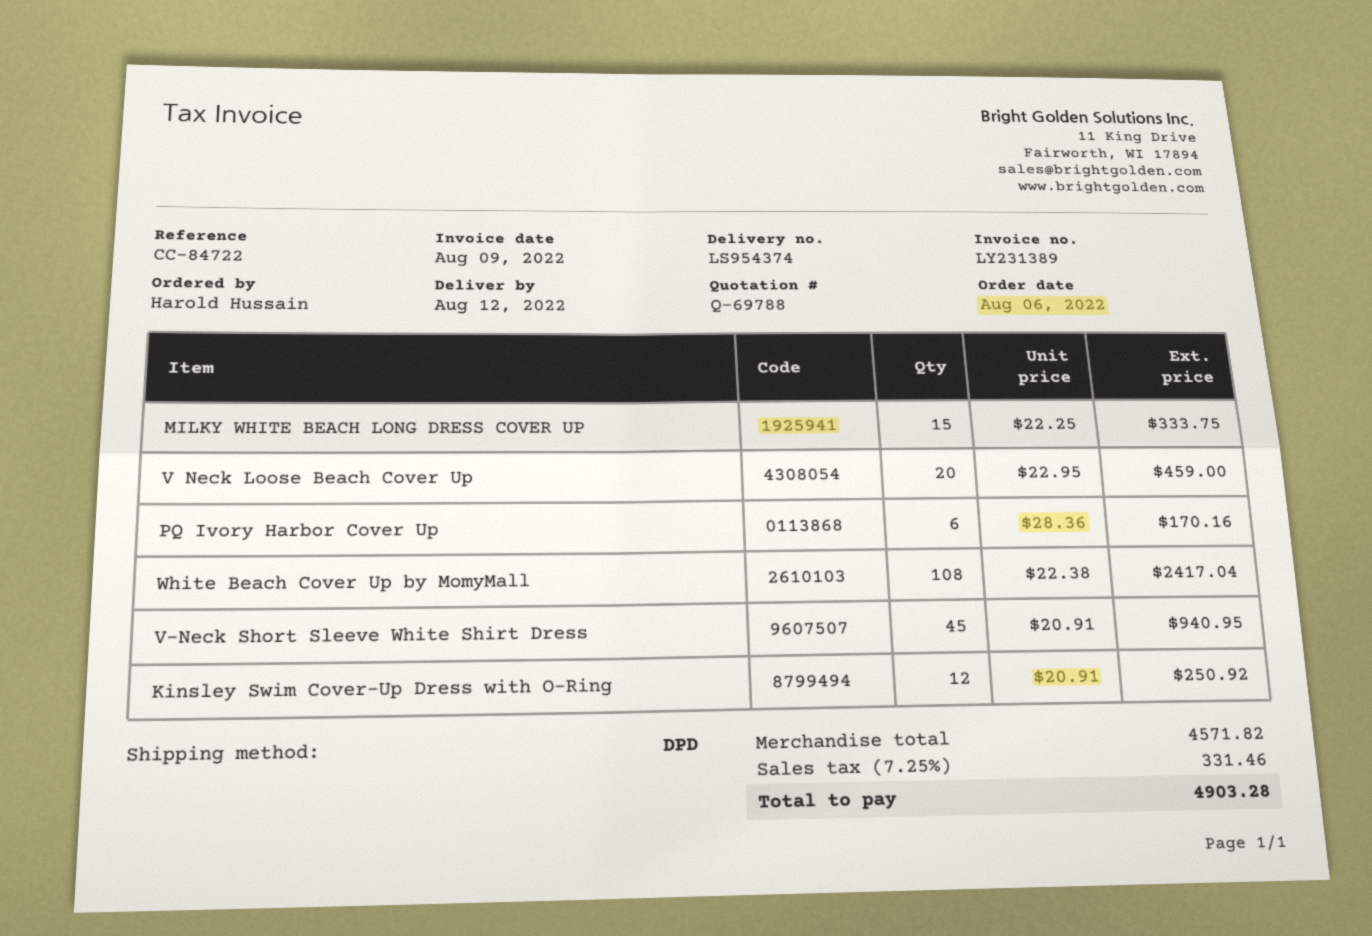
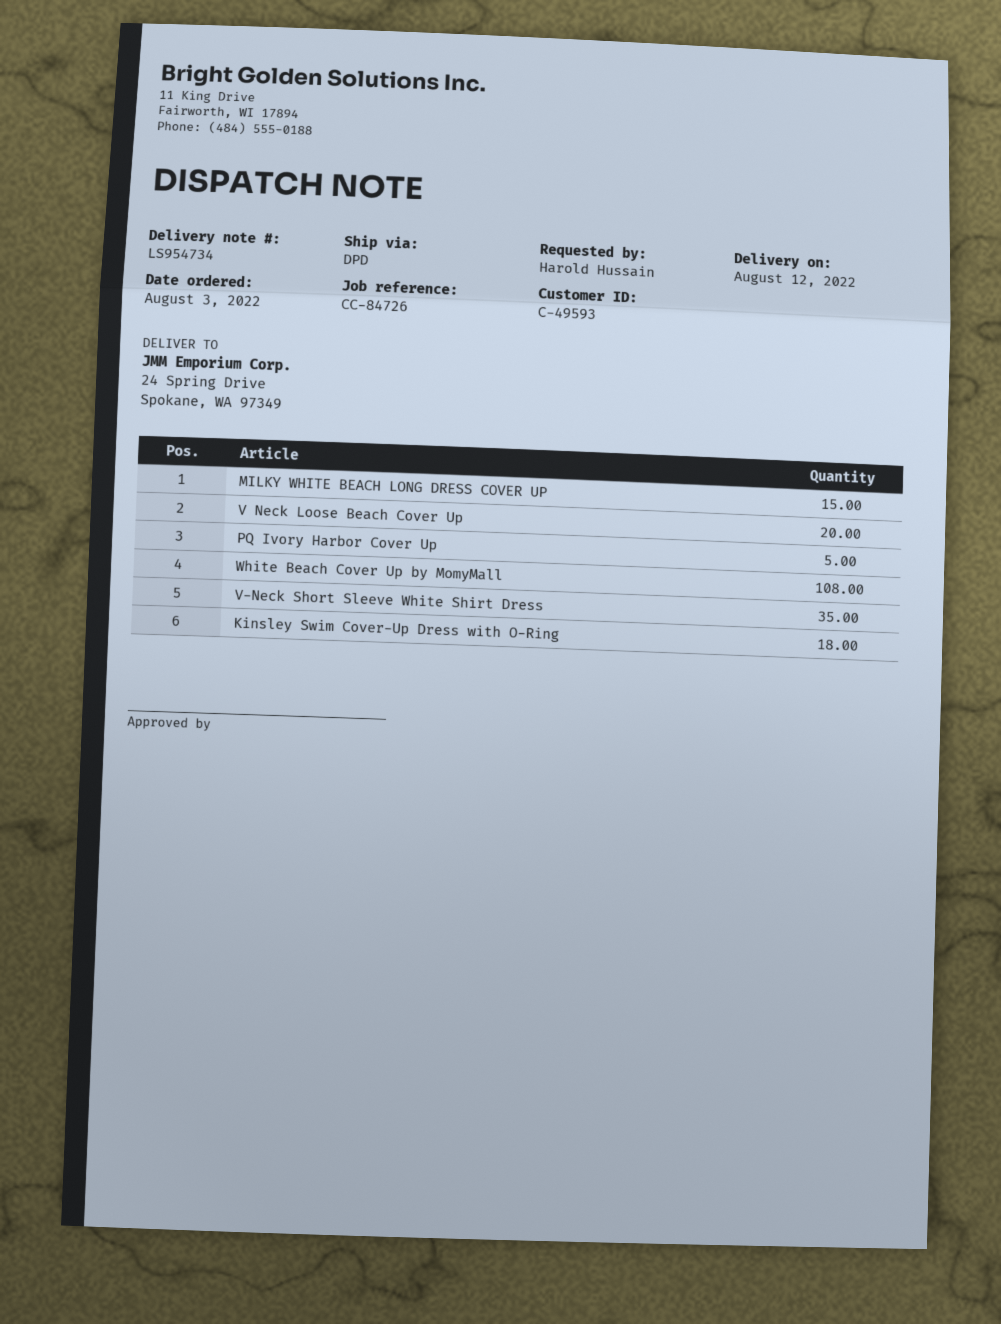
order date: 2022-08-06 -> 2022-08-03
delivery note number: LS954374 -> LS954734
reference: CC-84722 -> CC-84726
PQ Ivory Harbor Cover Up: 6 -> 5
V-Neck Short Sleeve White Shirt Dress: 45 -> 35
Kinsley Swim Cover-Up Dress with O-Ring: 12 -> 18

